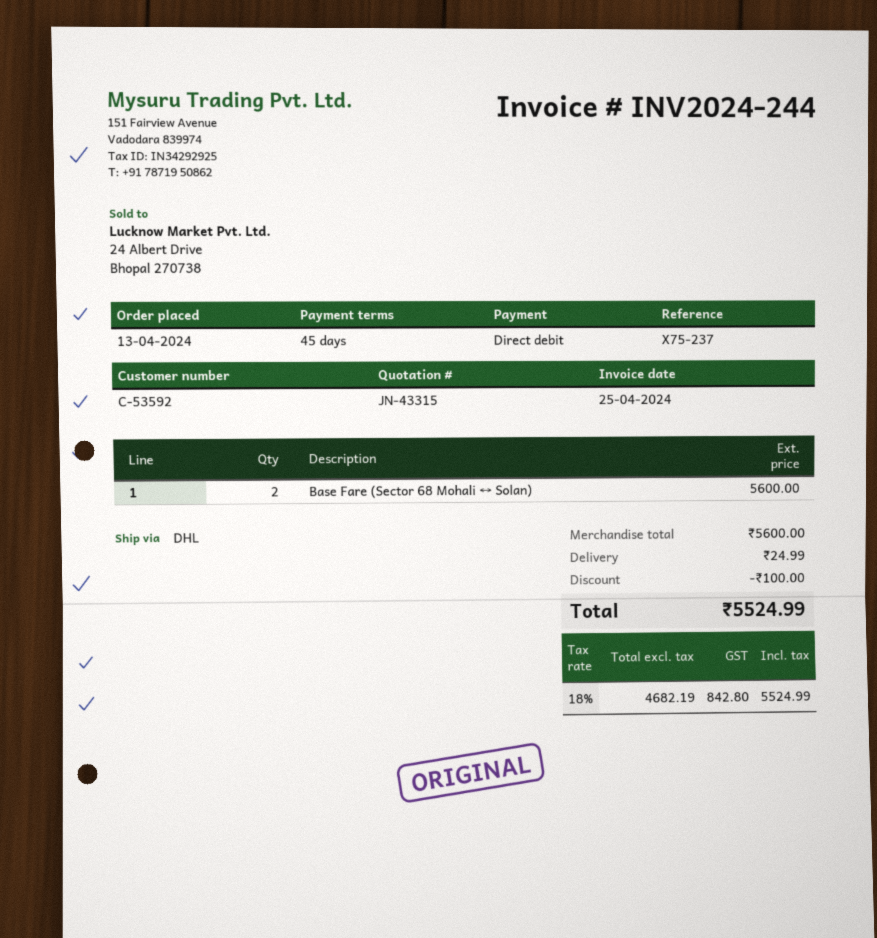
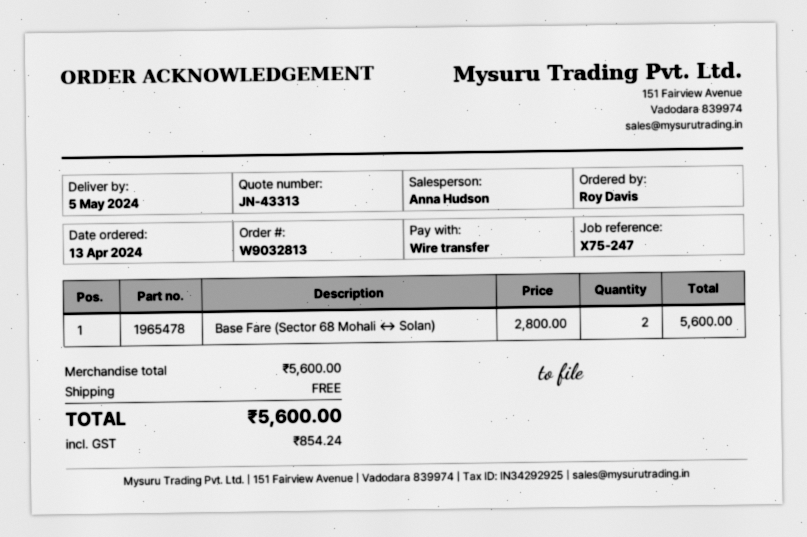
quote number: JN-43315 -> JN-43313
reference: X75-237 -> X75-247
payment method: direct debit -> bank transfer
discount: 100.00 -> none
shipping: 24.99 -> 0.00
tax: 842.80 -> 854.24
total: 5524.99 -> 5600.00

